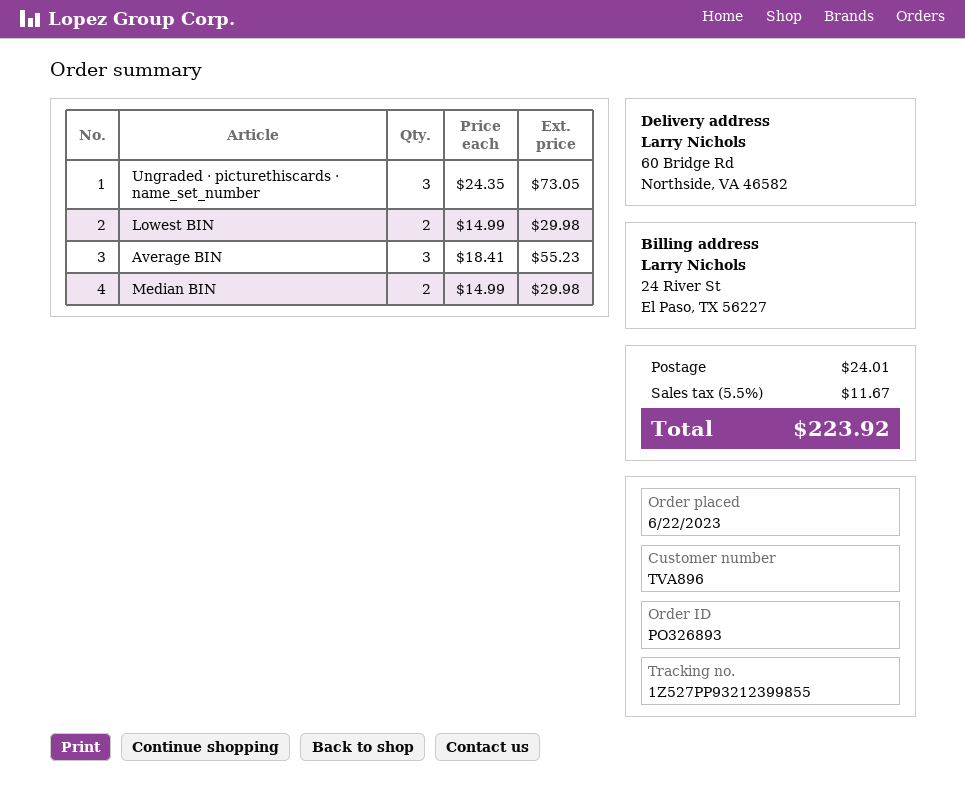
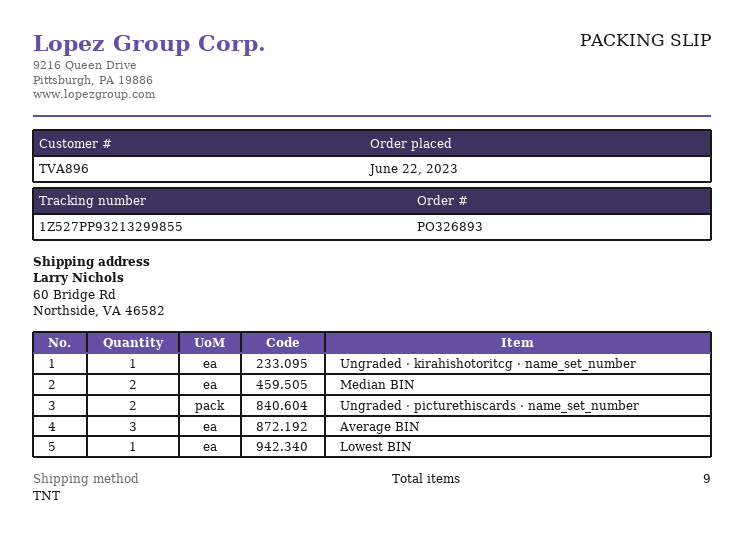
tracking number: 1Z527PP93212399855 -> 1Z527PP93213299855
Ungraded · picturethiscards · name_set_number: 3 -> 2
Lowest BIN: 2 -> 1
Ungraded · kirahishotoritcg · name_set_number: none -> 1

